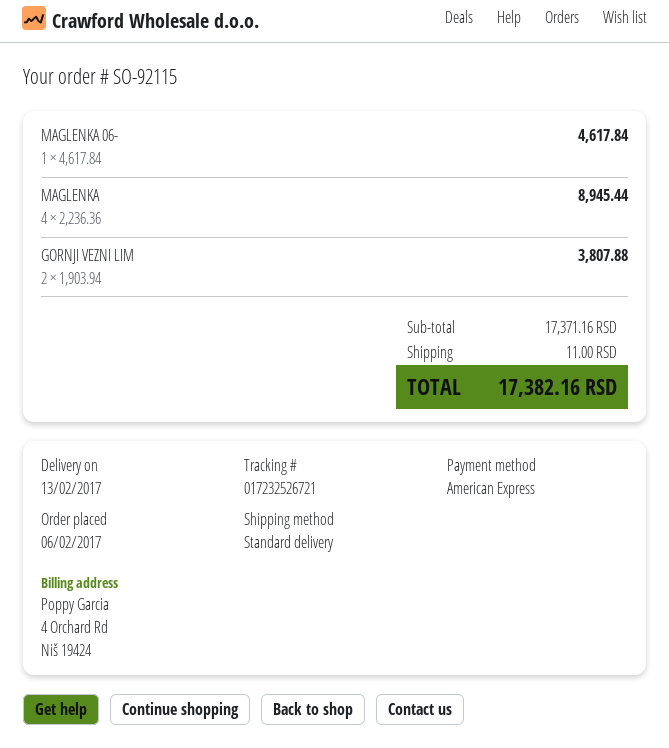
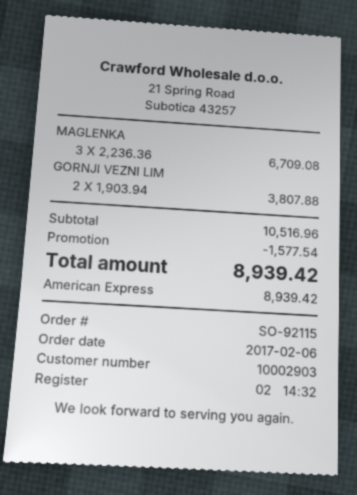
MAGLENKA 06-: 1 x 4617.84 = 4617.84 -> none
MAGLENKA: 4 x 2236.36 = 8945.44 -> 3 x 2236.36 = 6709.08
subtotal: 17371.16 -> 10516.96
discount: none -> 1577.54
shipping: 11.00 -> none
total: 17382.16 -> 8939.42

